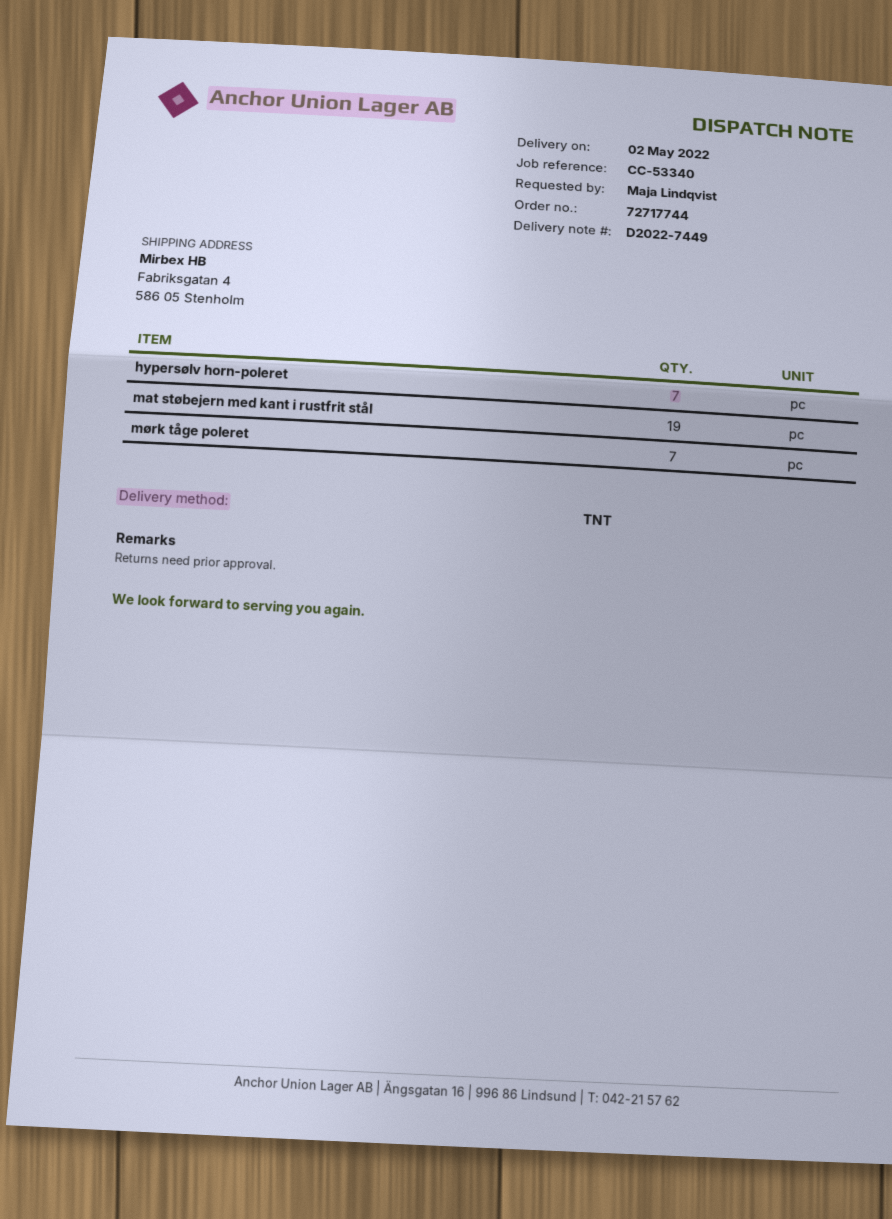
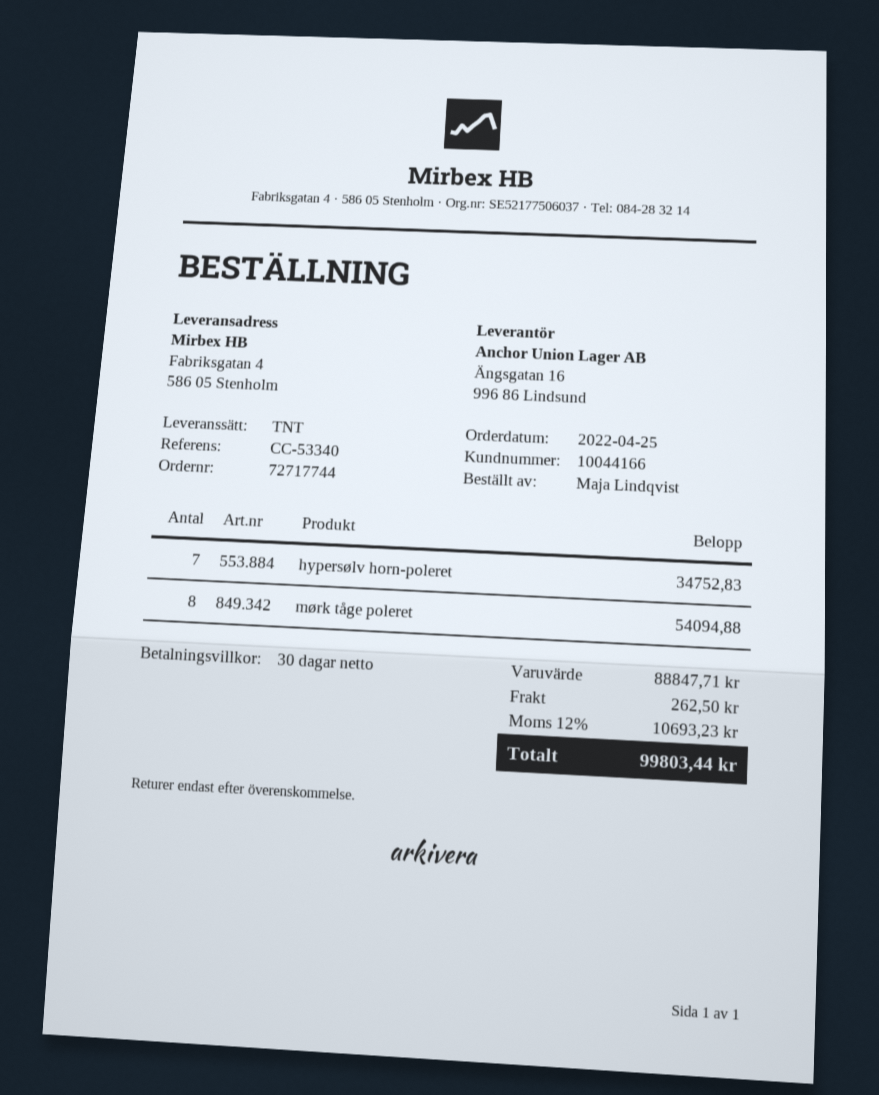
mat støbejern med kant i rustfrit stål: 19 -> none
mørk tåge poleret: 7 -> 8

